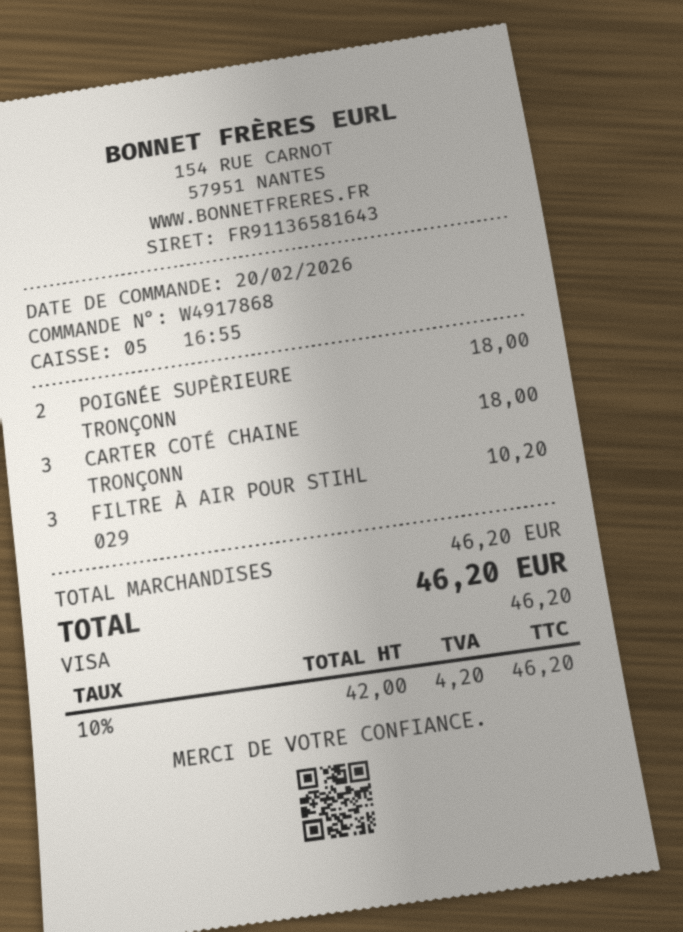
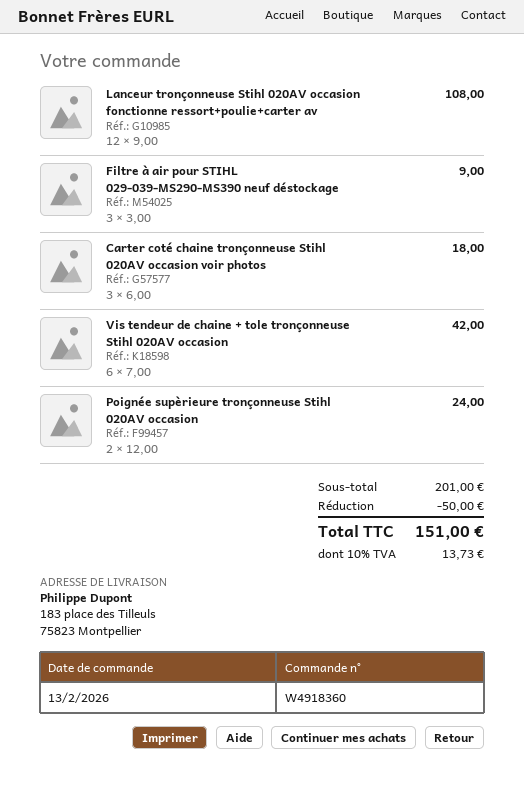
order number: W4917868 -> W4918360
order date: 2026-02-20 -> 2026-02-13
POIGNÉE SUPÈRIEURE TRONÇONN: 2 for 18.00 -> 2 for 24.00
FILTRE À AIR POUR STIHL 029: 3 for 10.20 -> 3 for 9.00
Lanceur tronçonneuse Stihl 020AV occasion fonctionne ressort+poulie+carter av: none -> 12 for 108.00
Vis tendeur de chaine + tole tronçonneuse Stihl 020AV occasion: none -> 6 for 42.00
subtotal: 46.20 -> 201.00
discount: none -> 50.00
tax: 10% = 4.20 -> 10% = 13.73
total: 46.20 -> 151.00

